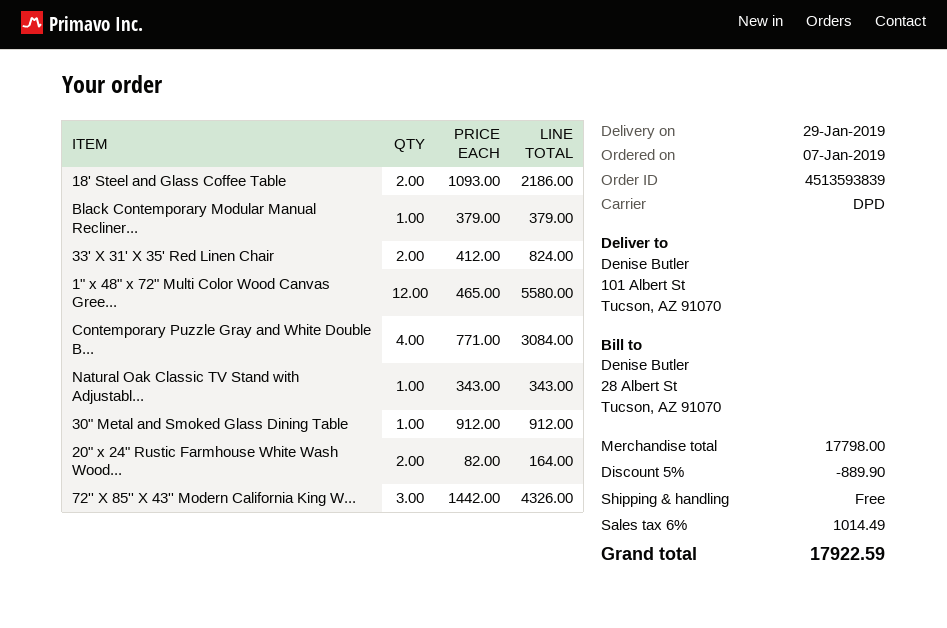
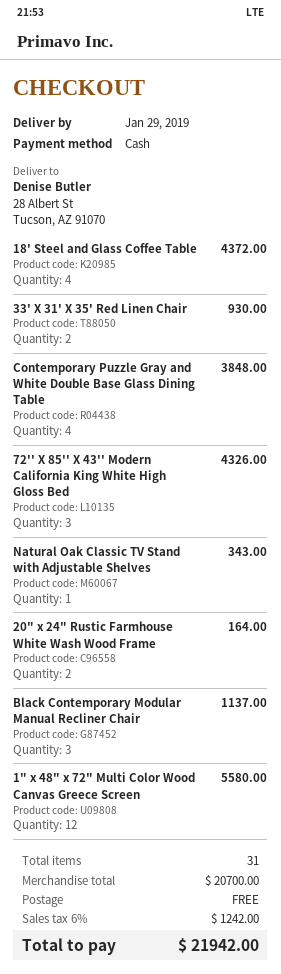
ship to: 101 Albert St, Tucson, AZ 91070 -> 28 Albert St, Tucson, AZ 91070
18' Steel and Glass Coffee Table: 2 for 2186.00 -> 4 for 4372.00
Black Contemporary Modular Manual Recliner...: 1 for 379.00 -> 3 for 1137.00
33' X 31' X 35' Red Linen Chair: 2 for 824.00 -> 2 for 930.00
Contemporary Puzzle Gray and White Double B...: 4 for 3084.00 -> 4 for 3848.00
30" Metal and Smoked Glass Dining Table: 1 for 912.00 -> none
subtotal: 17798.00 -> 20700.00
discount: 5% = 889.90 -> none
tax: 6% = 1014.49 -> 6% = 1242.00
total: 17922.59 -> 21942.00

